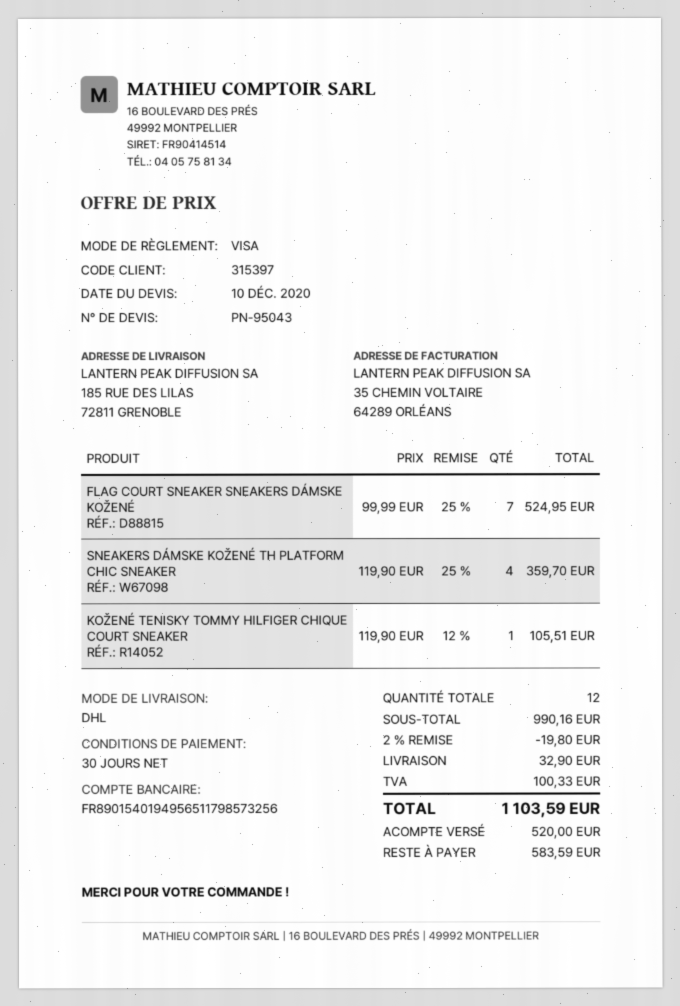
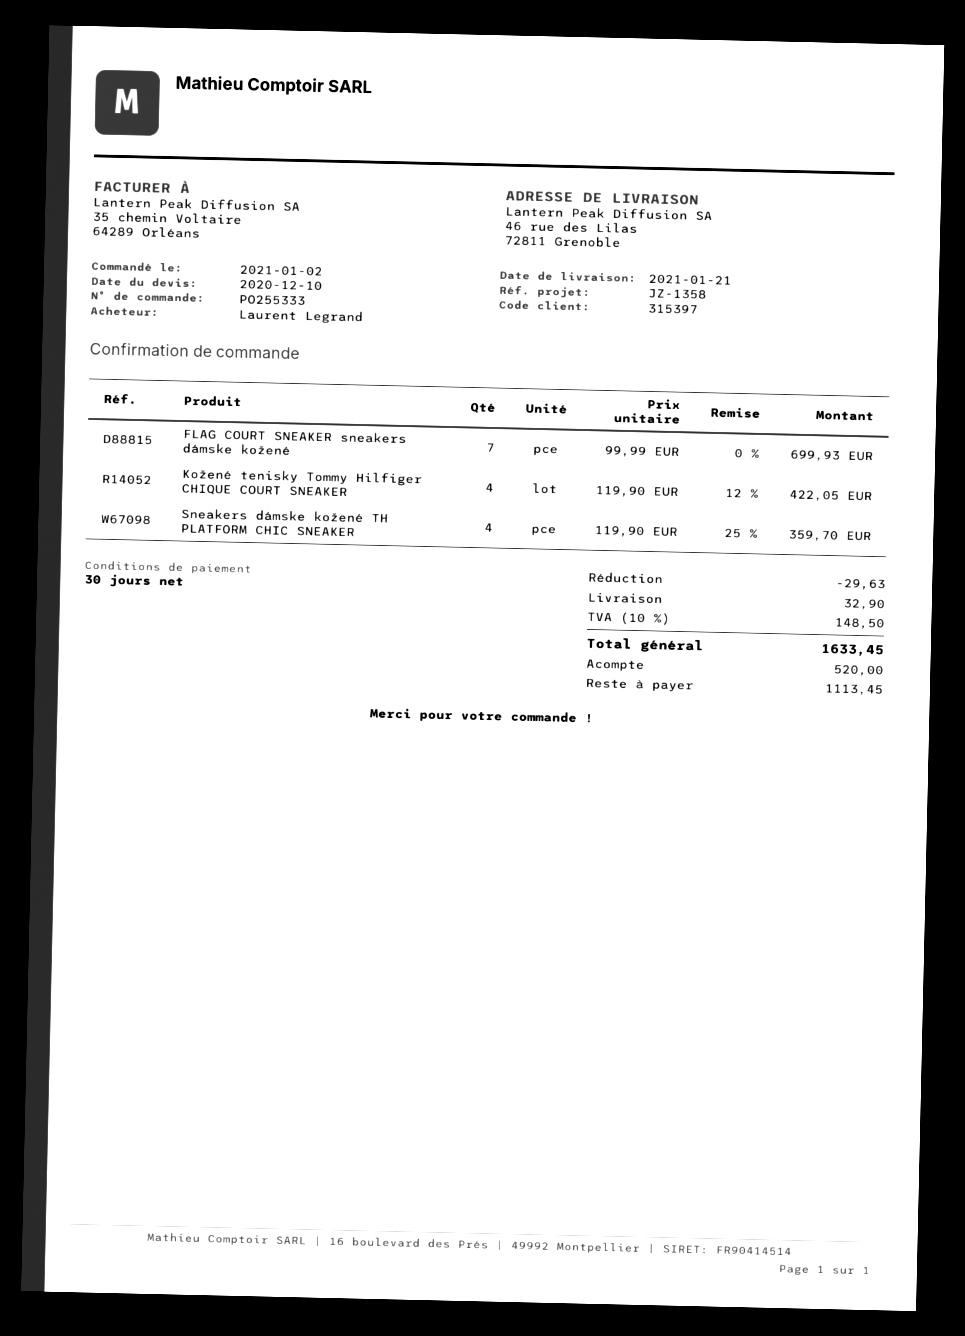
ship to: 185 RUE DES LILAS, 72811 GRENOBLE -> 46 rue des Lilas, 72811 Grenoble
FLAG COURT SNEAKER SNEAKERS DÁMSKE KOŽENÉ: 7 x 99.99 - 25% = 524.95 -> 7 x 99.99 = 699.93
KOŽENÉ TENISKY TOMMY HILFIGER CHIQUE COURT SNEAKER: 1 x 119.90 - 12% = 105.51 -> 4 x 119.90 - 12% = 422.05
discount: 19.80 -> 29.63
tax: 100.33 -> 148.50
total: 1103.59 -> 1633.45
balance: 583.59 -> 1113.45

